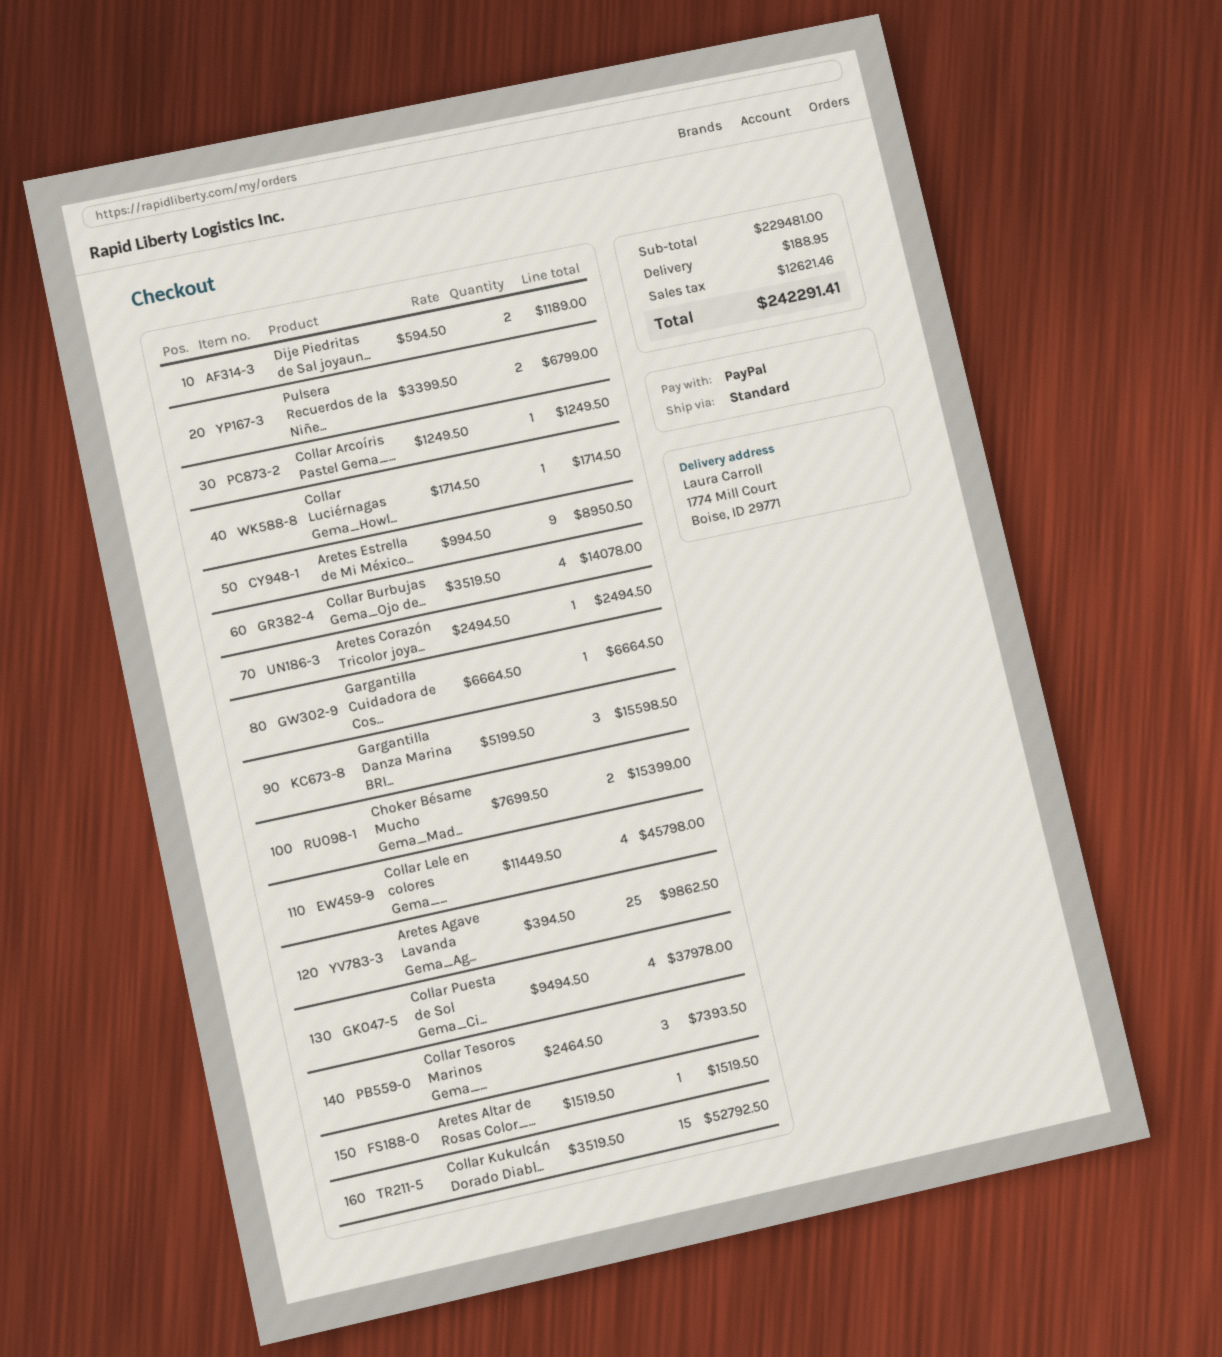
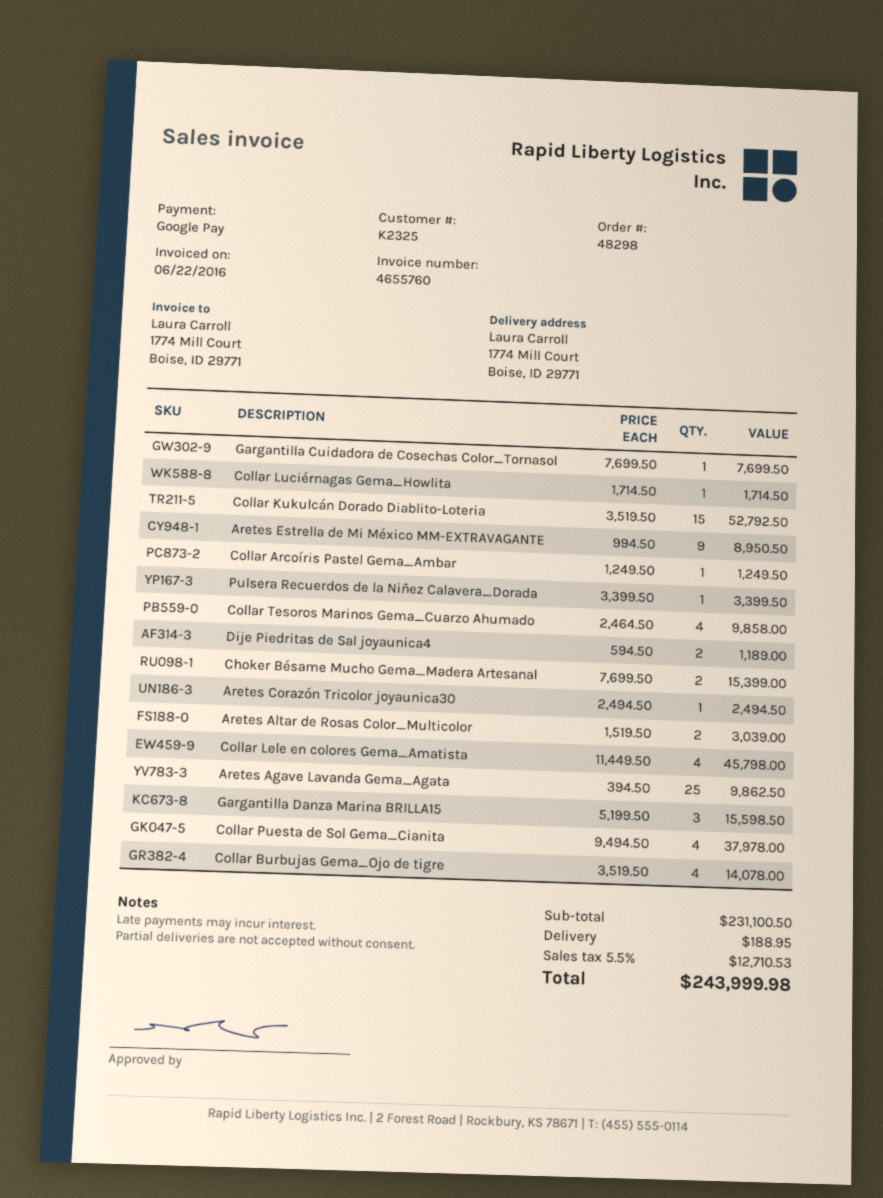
payment method: PayPal -> Google Pay
Pulsera Recuerdos de la Niñe...: 2 x 3399.50 = 6799.00 -> 1 x 3399.50 = 3399.50
Gargantilla Cuidadora de Cos...: 1 x 6664.50 = 6664.50 -> 1 x 7699.50 = 7699.50
Collar Tesoros Marinos Gema_...: 3 x 2464.50 = 7393.50 -> 4 x 2464.50 = 9858.00
Aretes Altar de Rosas Color_...: 1 x 1519.50 = 1519.50 -> 2 x 1519.50 = 3039.00
subtotal: 229481.00 -> 231100.50
tax: 12621.46 -> 12710.53
total: 242291.41 -> 243999.98

